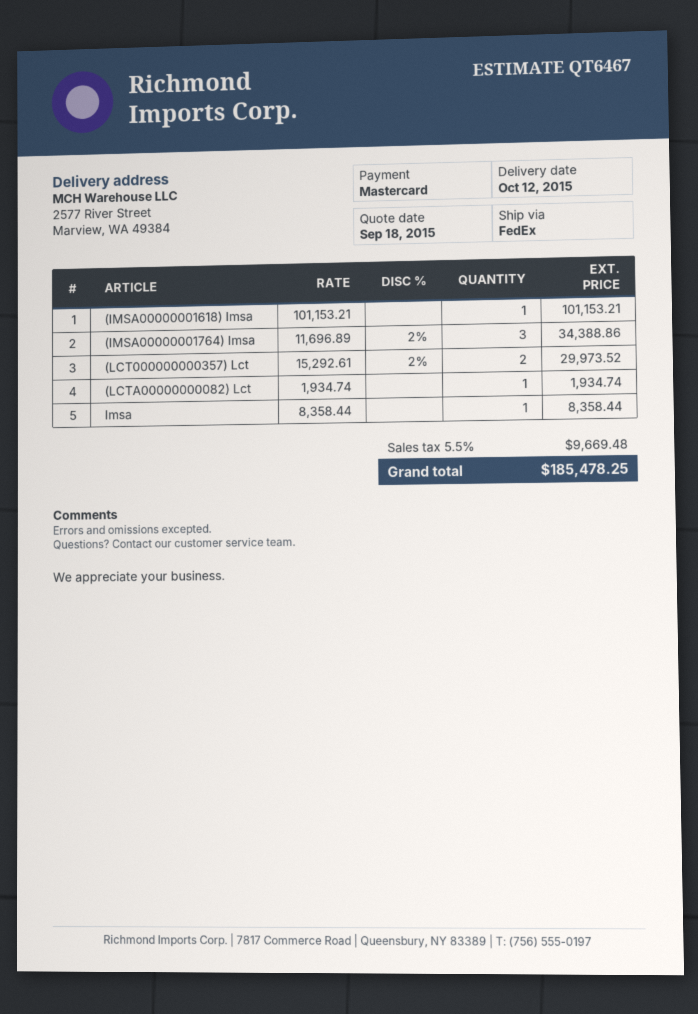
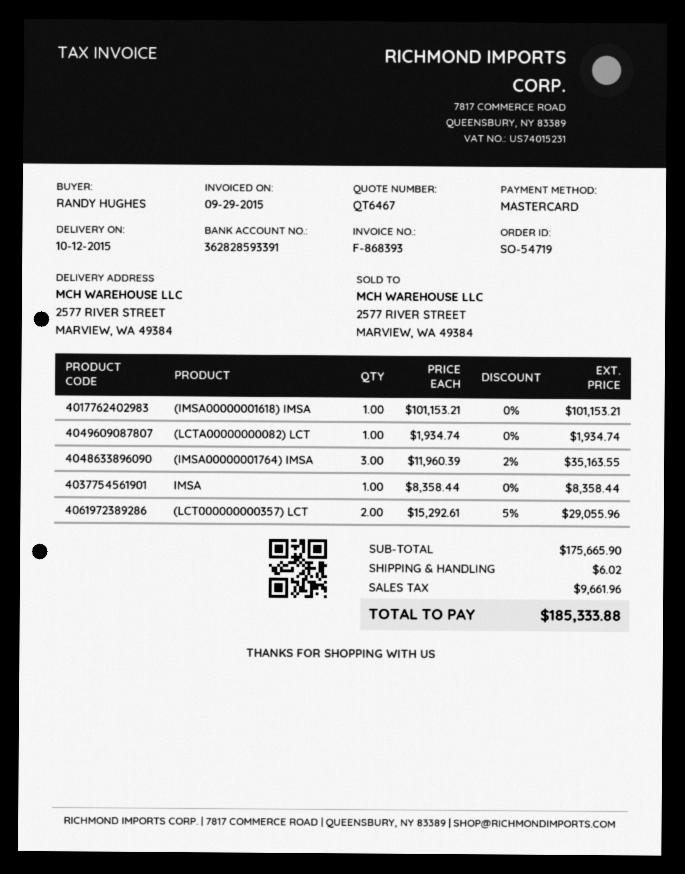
(IMSA00000001764) Imsa: 3 x 11696.89 - 2% = 34388.86 -> 3 x 11960.39 - 2% = 35163.55
(LCT000000000357) Lct: 2 x 15292.61 - 2% = 29973.52 -> 2 x 15292.61 - 5% = 29055.96
shipping: none -> 6.02
tax: 9669.48 -> 9661.96
total: 185478.25 -> 185333.88

